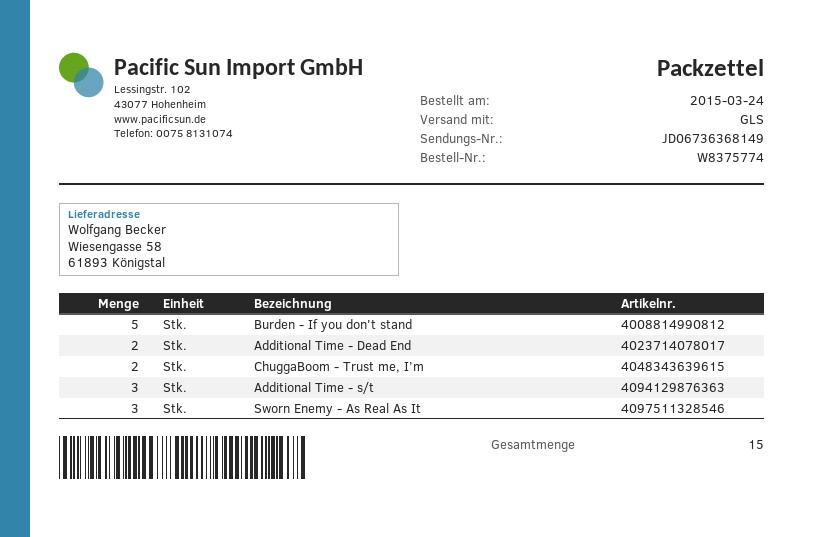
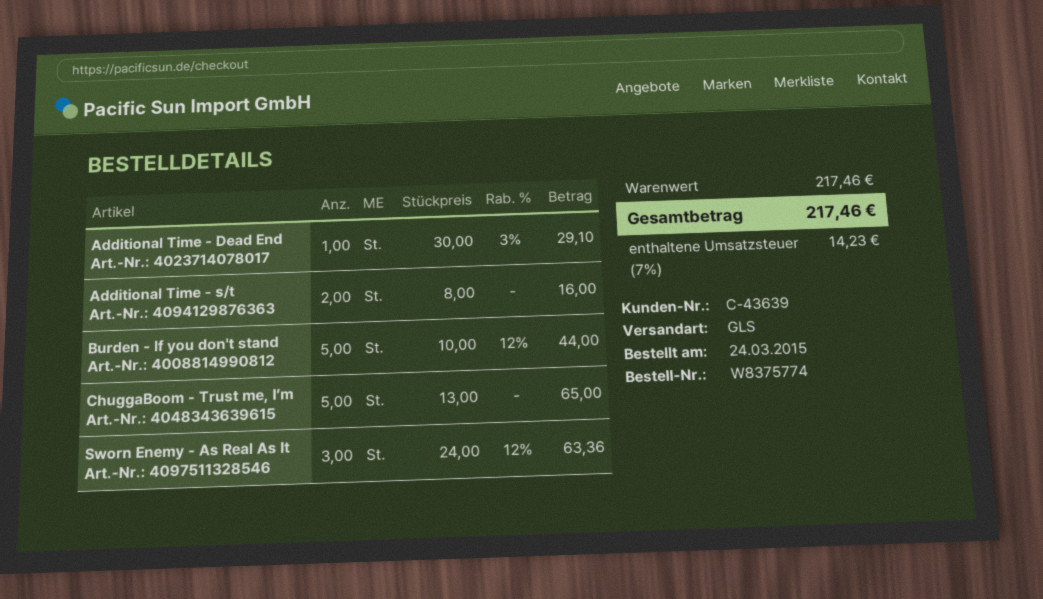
Additional Time - Dead End: 2 -> 1
ChuggaBoom - Trust me, I’m: 2 -> 5
Additional Time - s/t: 3 -> 2

